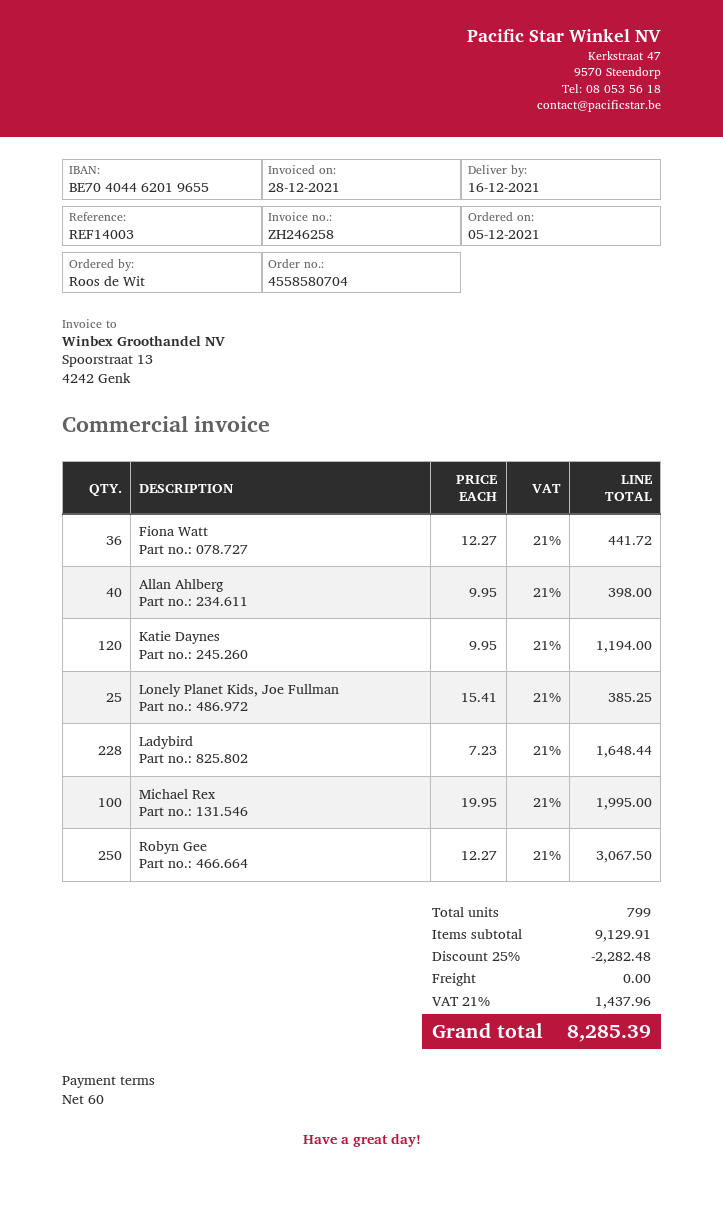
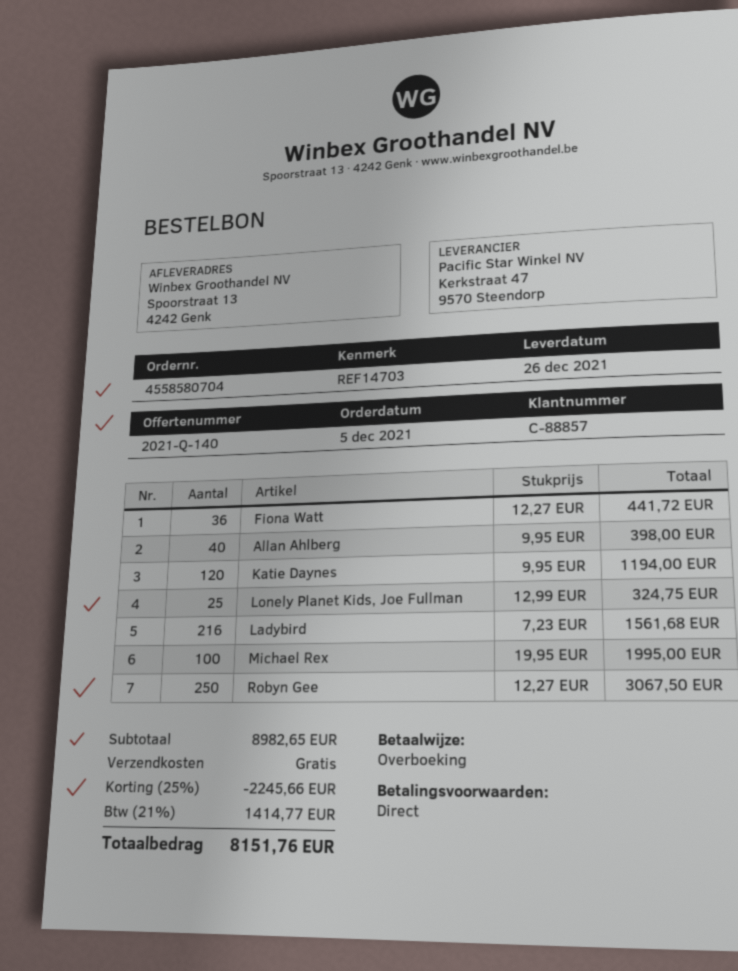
delivery date: 2021-12-16 -> 2021-12-26
payment terms: 60 days -> on receipt
reference: REF14003 -> REF14703
Lonely Planet Kids, Joe Fullman: 25 x 15.41 = 385.25 -> 25 x 12.99 = 324.75
Ladybird: 228 x 7.23 = 1648.44 -> 216 x 7.23 = 1561.68
subtotal: 9129.91 -> 8982.65
discount: 25% = 2282.48 -> 25% = 2245.66
tax: 21% = 1437.96 -> 21% = 1414.77
total: 8285.39 -> 8151.76

